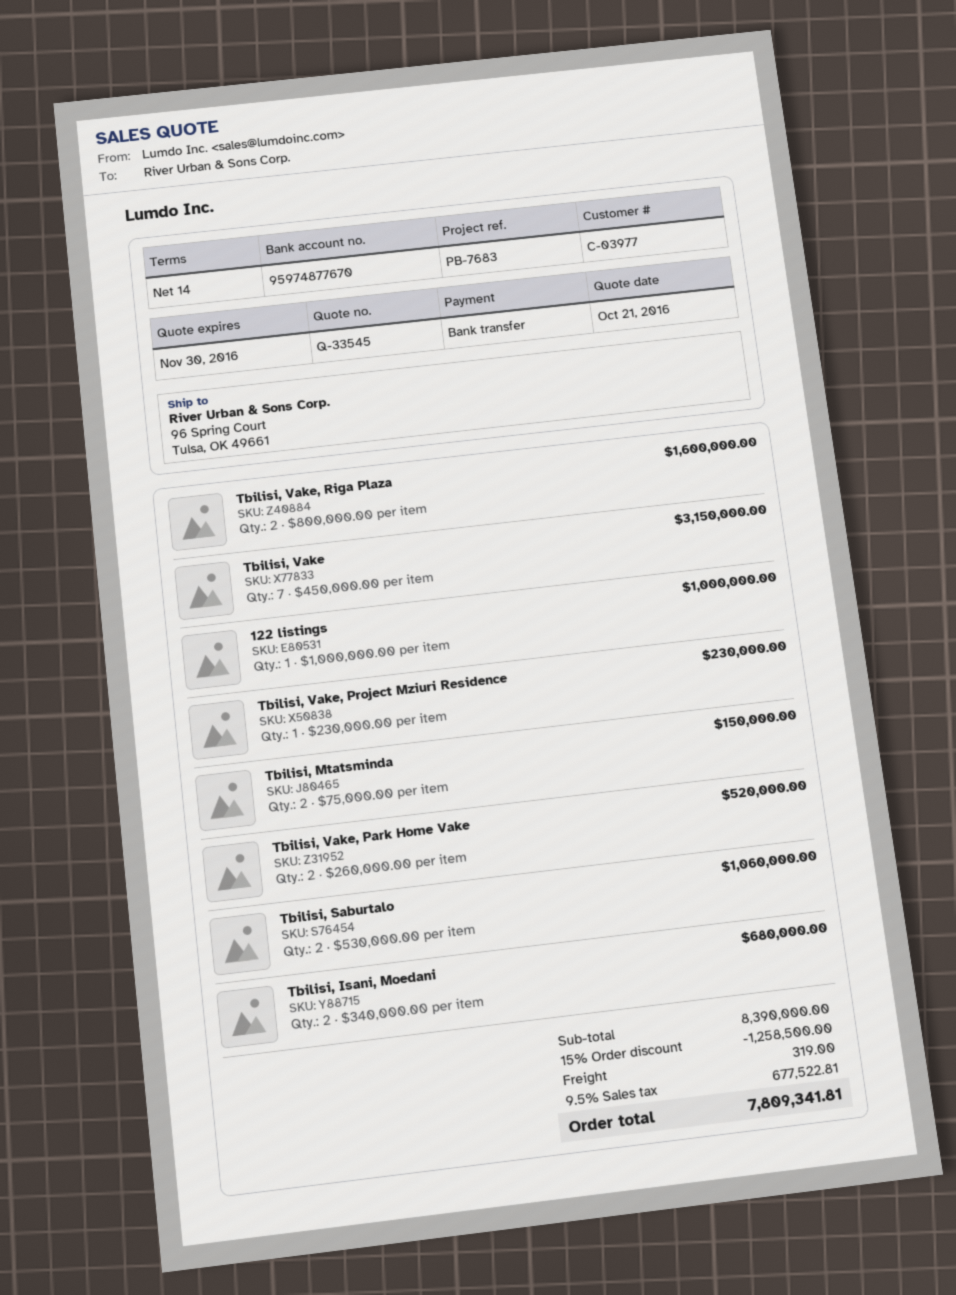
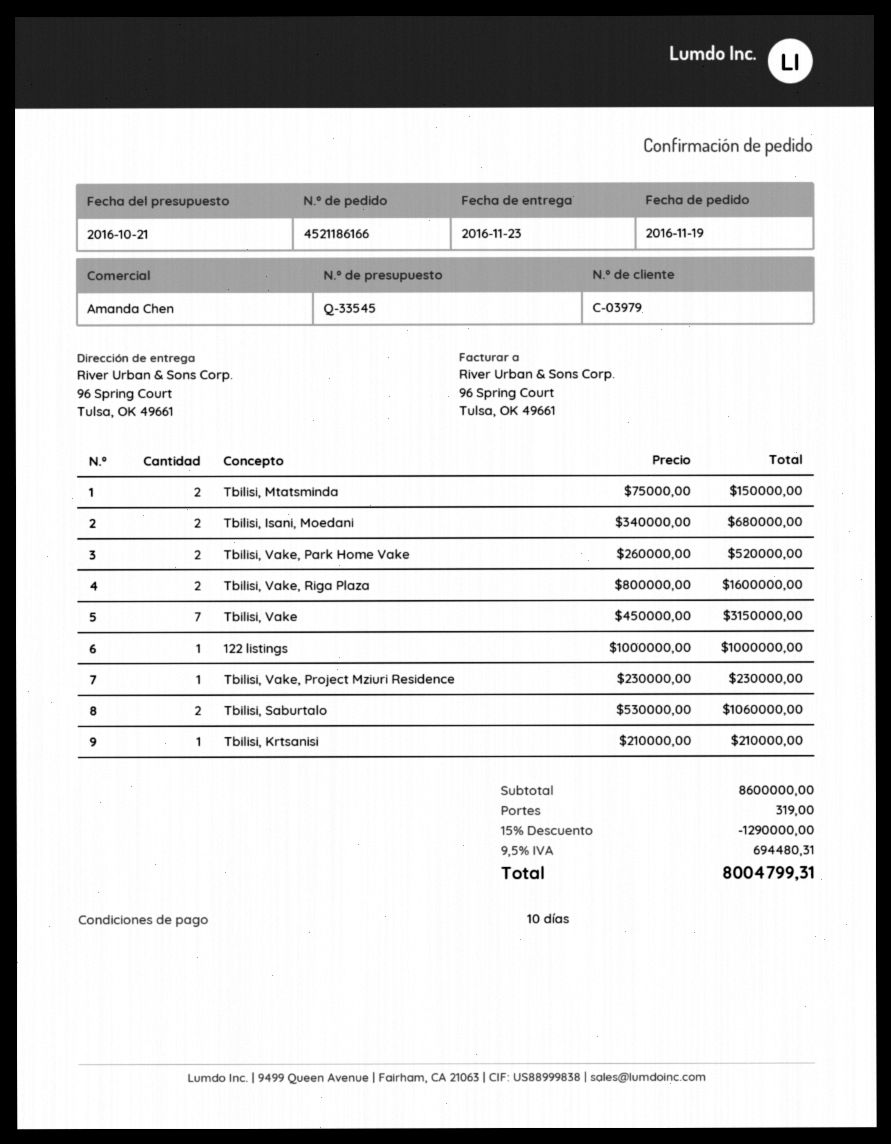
payment terms: 14 days -> 10 days
customer number: C-03977 -> C-03979
Tbilisi, Krtsanisi: none -> 1 x 210000.00 = 210000.00
subtotal: 8390000.00 -> 8600000.00
discount: 15% = 1258500.00 -> 15% = 1290000.00
tax: 9.5% = 677522.81 -> 9.5% = 694480.31
total: 7809341.81 -> 8004799.31

